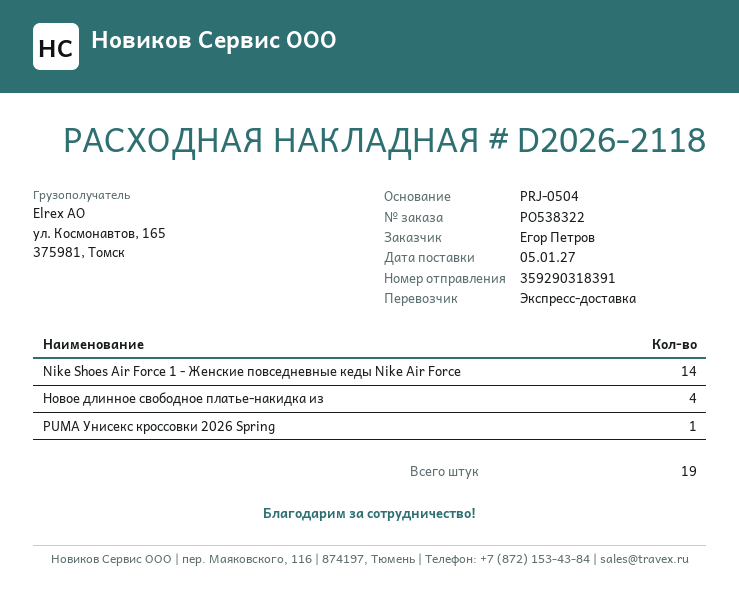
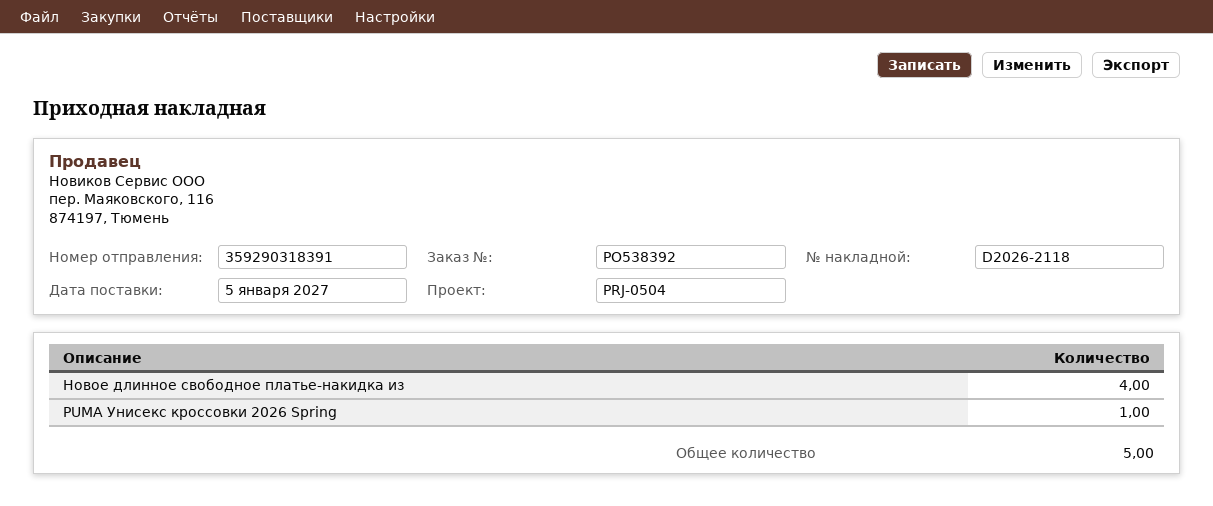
order number: PO538322 -> PO538392
Nike Shoes Air Force 1 - Женские повседневные кеды Nike Air Force: 14 -> none
total quantity: 19 -> 5

